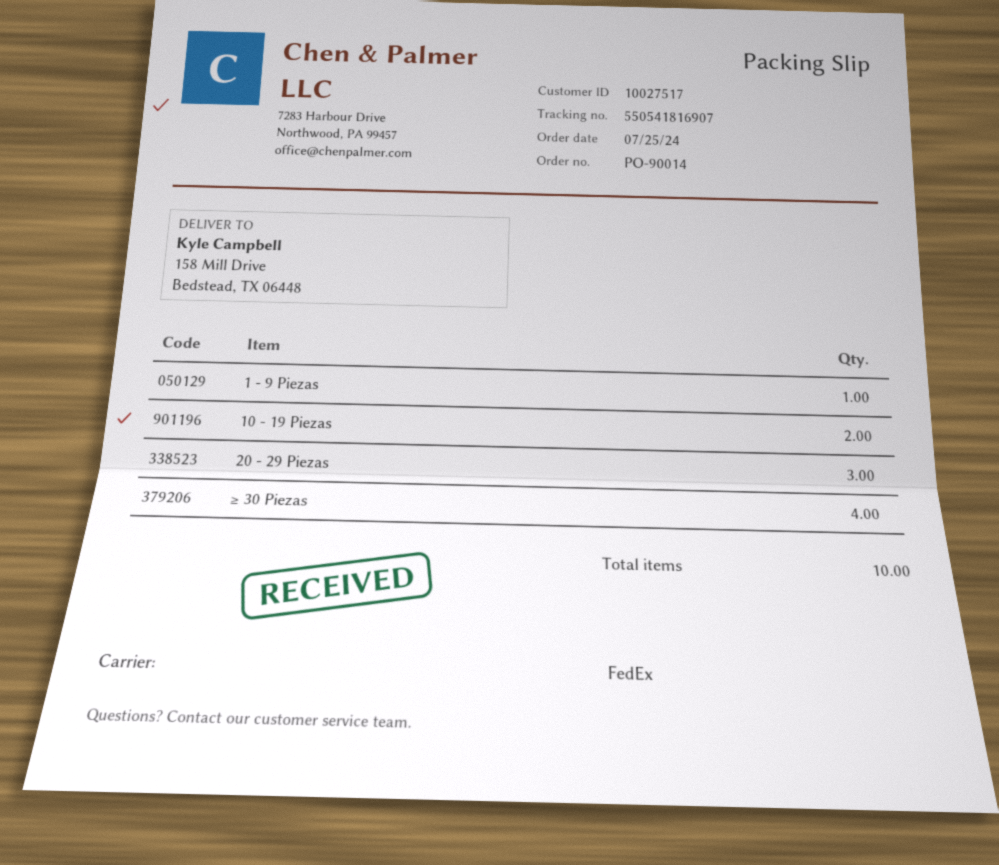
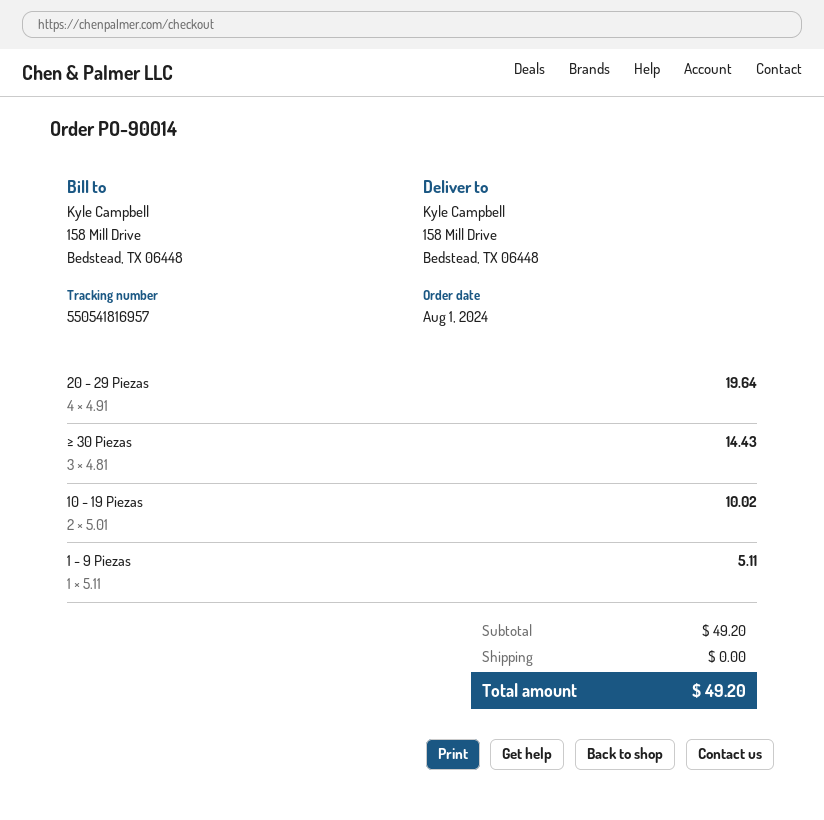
order date: 2024-07-25 -> 2024-08-01
tracking number: 550541816907 -> 550541816957
20 - 29 Piezas: 3 -> 4
≥ 30 Piezas: 4 -> 3

